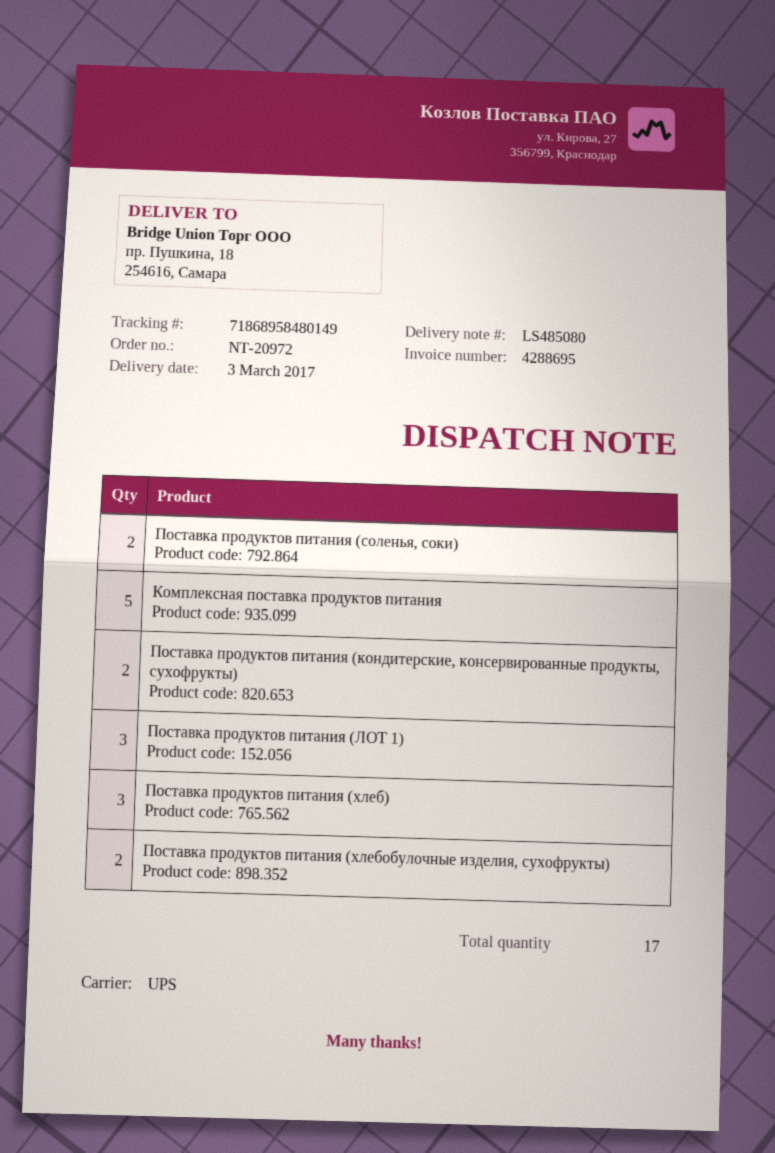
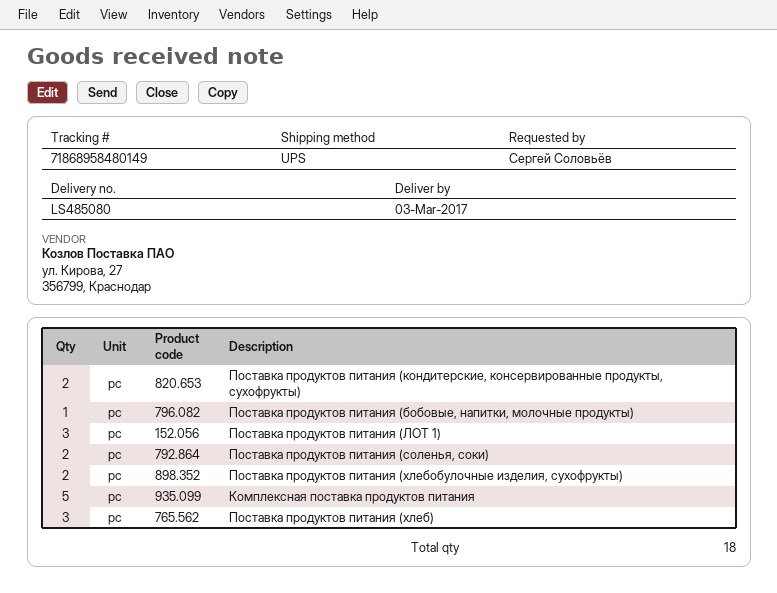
Поставка продуктов питания (бобовые, напитки, молочные продукты): none -> 1
total quantity: 17 -> 18

